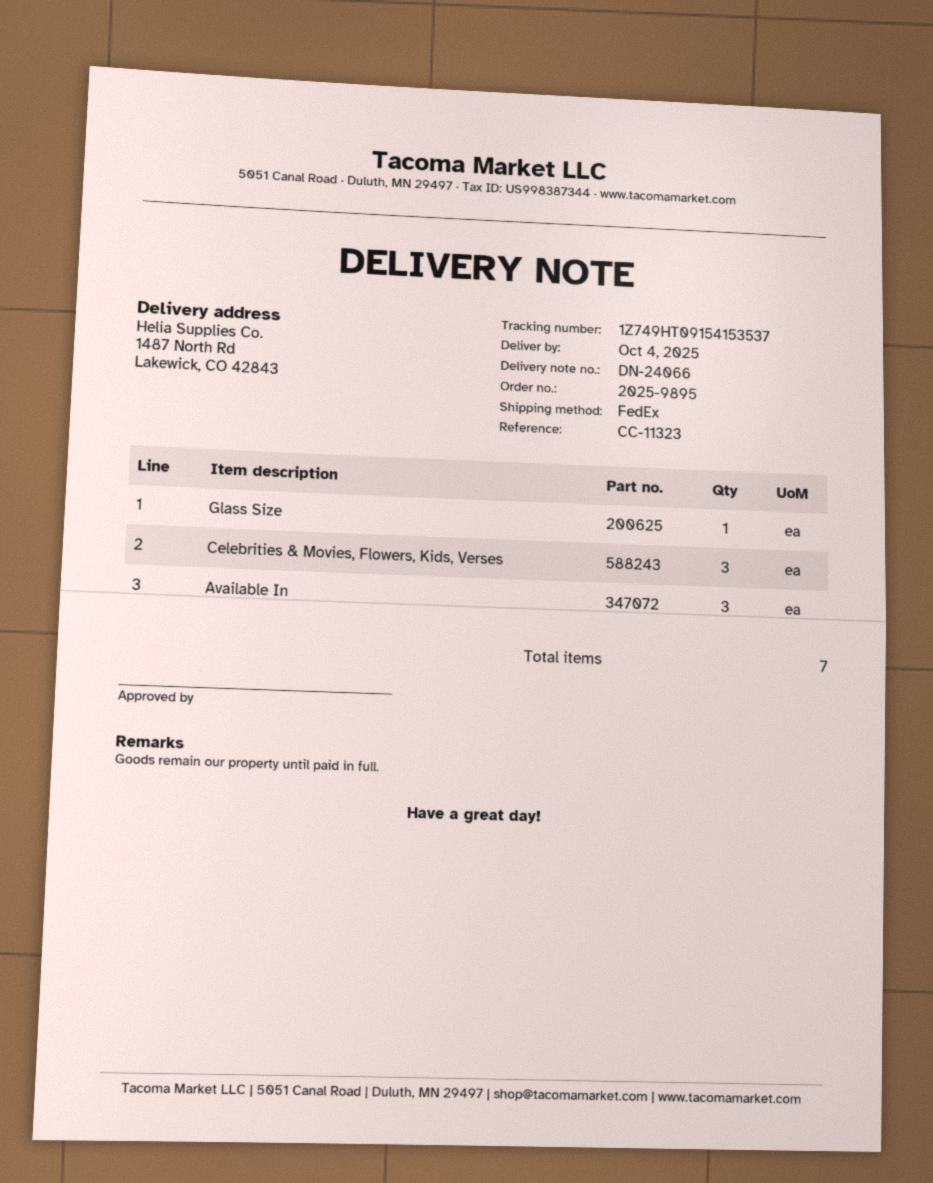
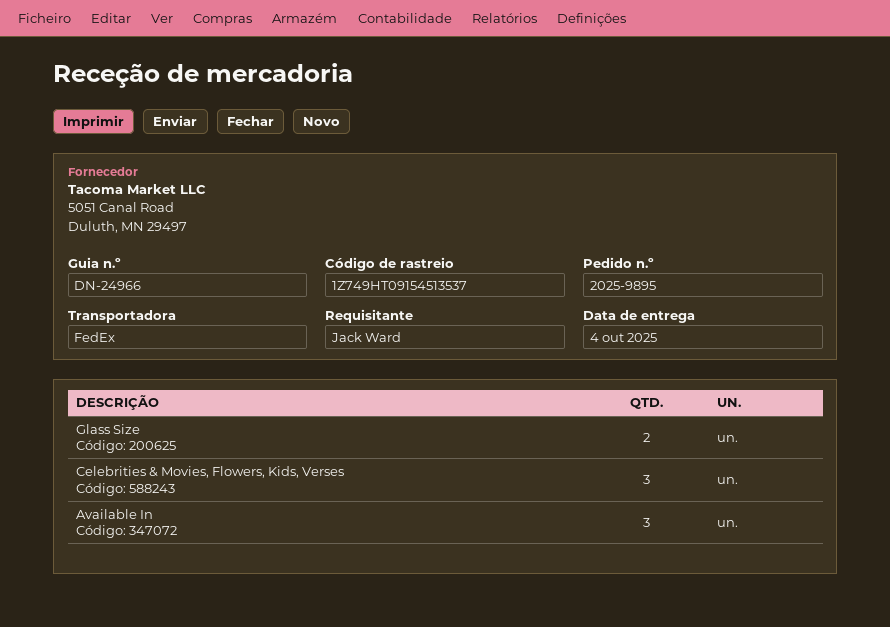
delivery note number: DN-24066 -> DN-24966
tracking number: 1Z749HT09154153537 -> 1Z749HT09154513537
Glass Size: 1 -> 2

